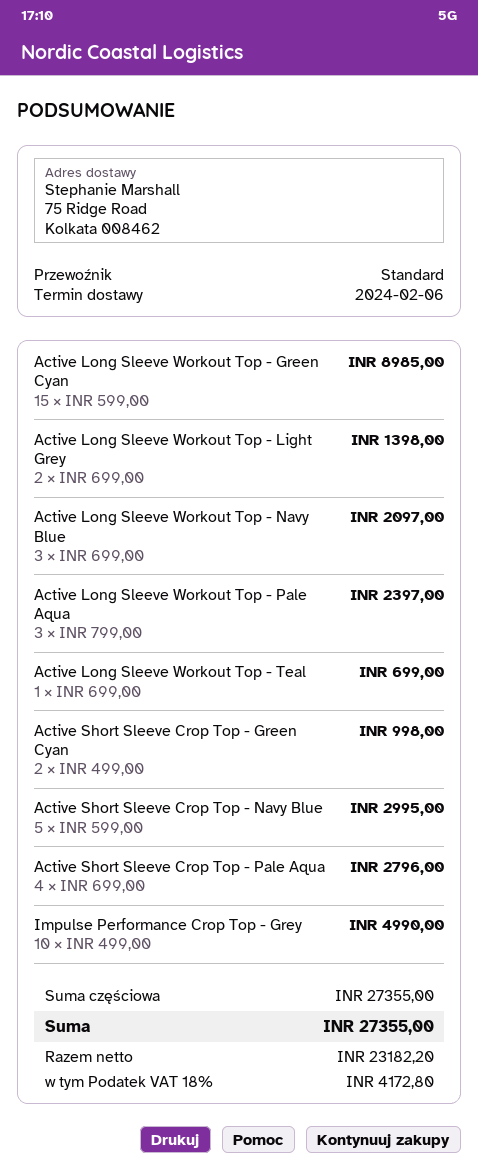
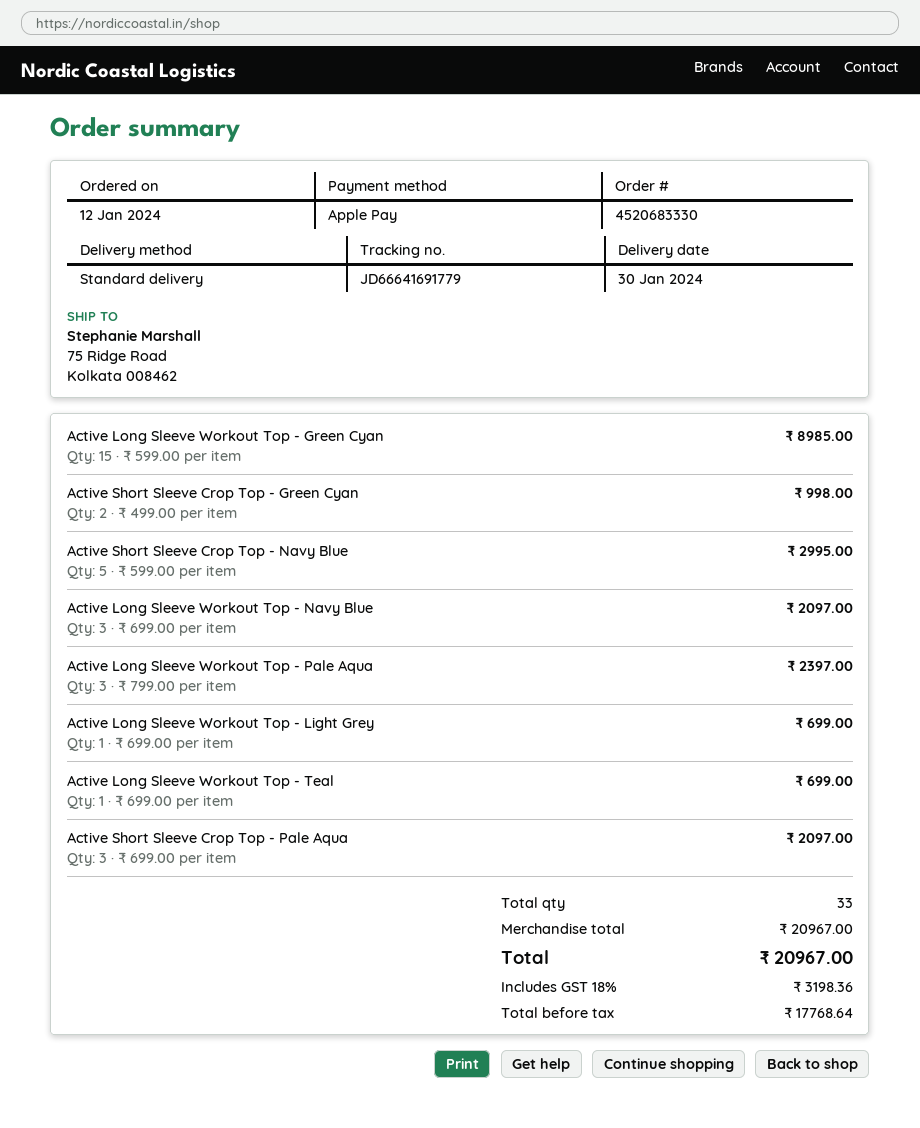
delivery date: 2024-02-06 -> 2024-01-30
Active Long Sleeve Workout Top - Light Grey: 2 x 699.00 = 1398.00 -> 1 x 699.00 = 699.00
Active Short Sleeve Crop Top - Pale Aqua: 4 x 699.00 = 2796.00 -> 3 x 699.00 = 2097.00
Impulse Performance Crop Top - Grey: 10 x 499.00 = 4990.00 -> none
subtotal: 27355.00 -> 20967.00
net: 23182.20 -> 17768.64
tax: 18% = 4172.80 -> 18% = 3198.36
total: 27355.00 -> 20967.00

